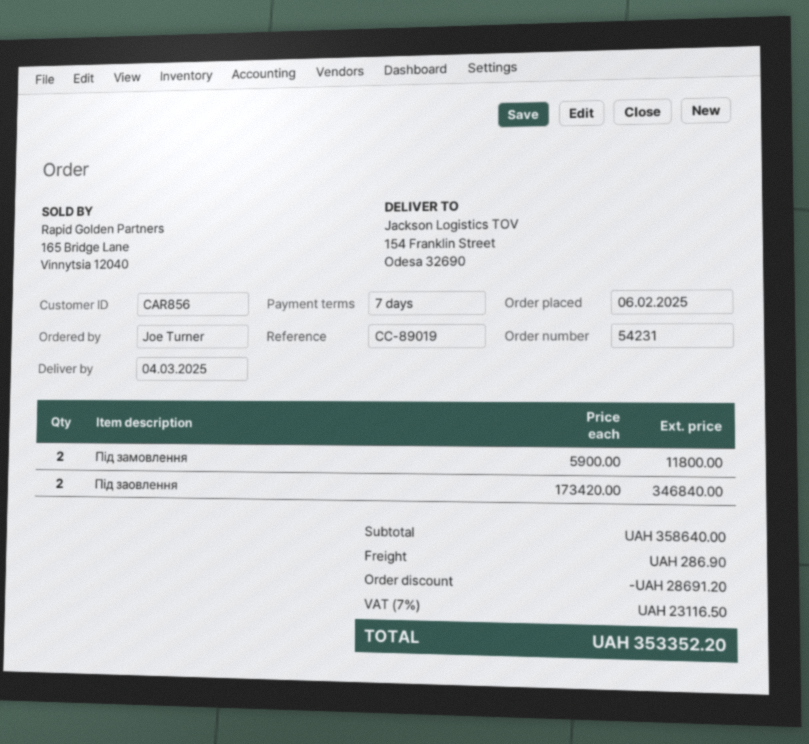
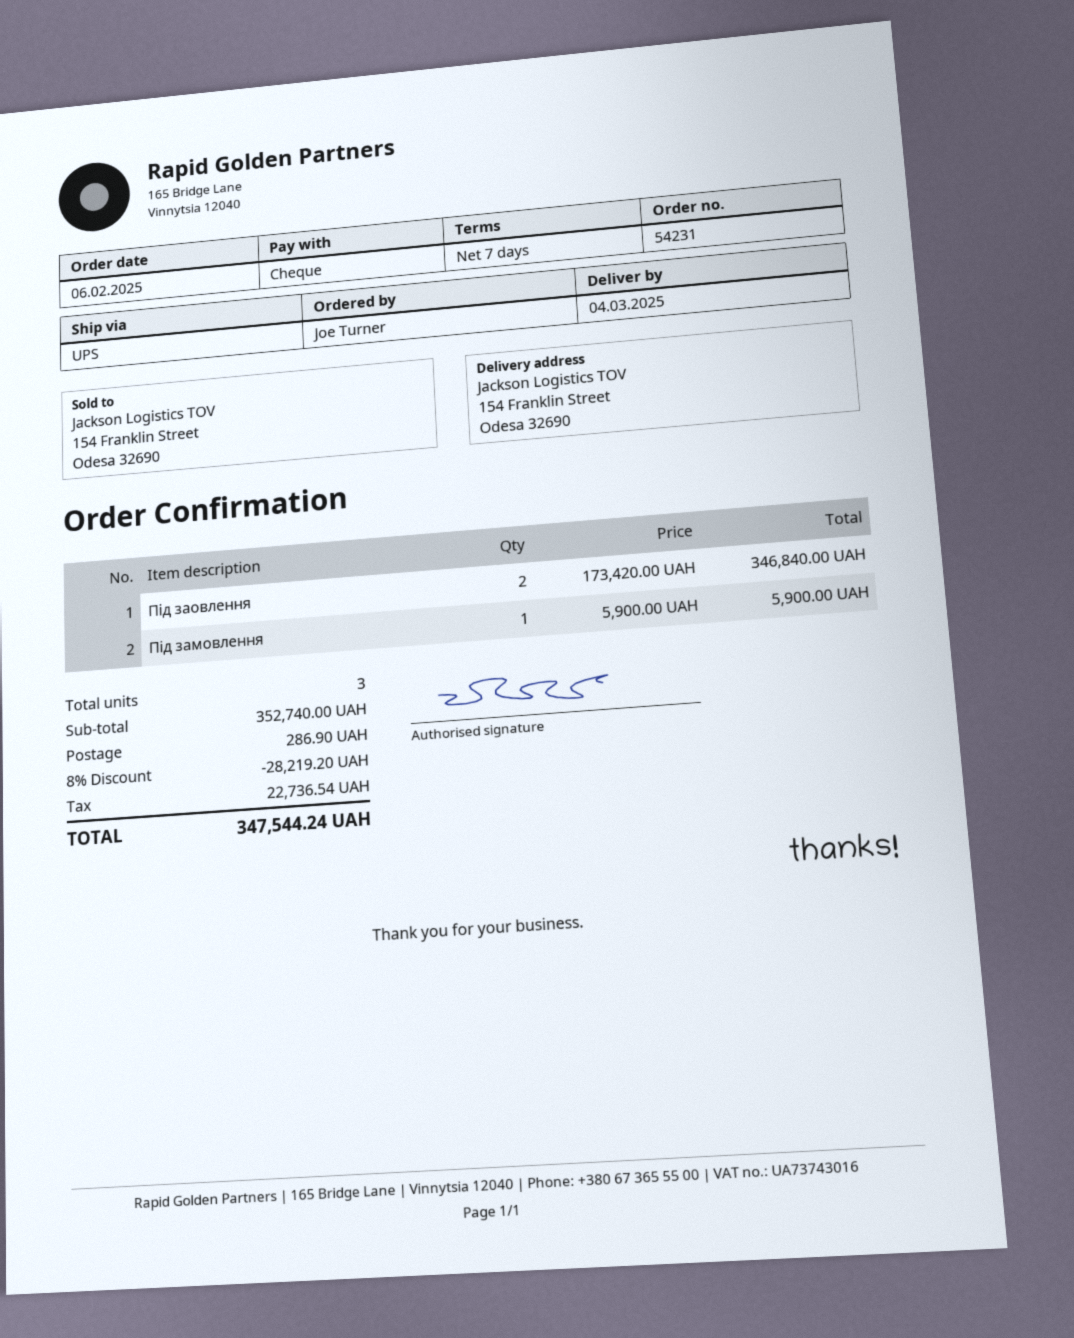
Під замовлення: 2 x 5900.00 = 11800.00 -> 1 x 5900.00 = 5900.00
subtotal: 358640.00 -> 352740.00
discount: 28691.20 -> 28219.20
tax: 23116.50 -> 22736.54
total: 353352.20 -> 347544.24

